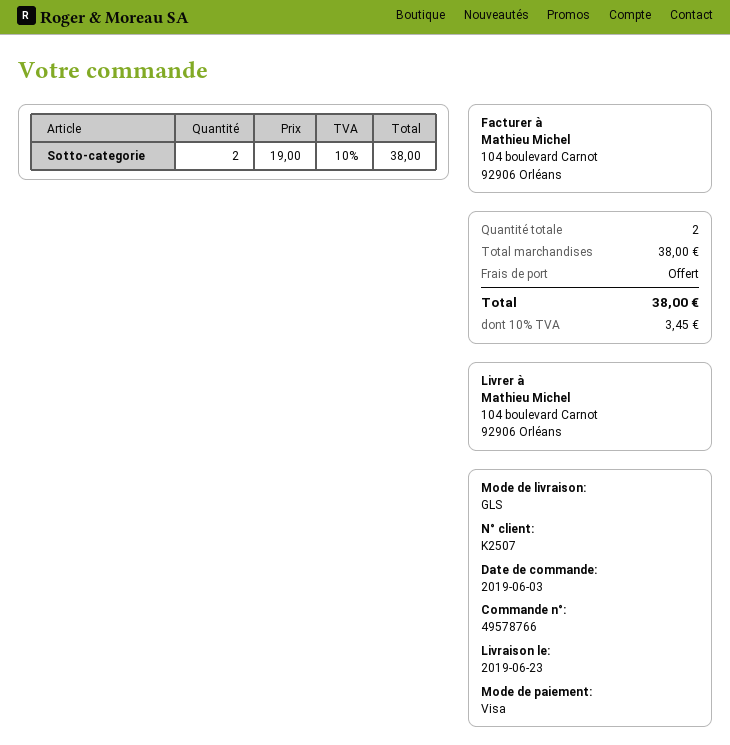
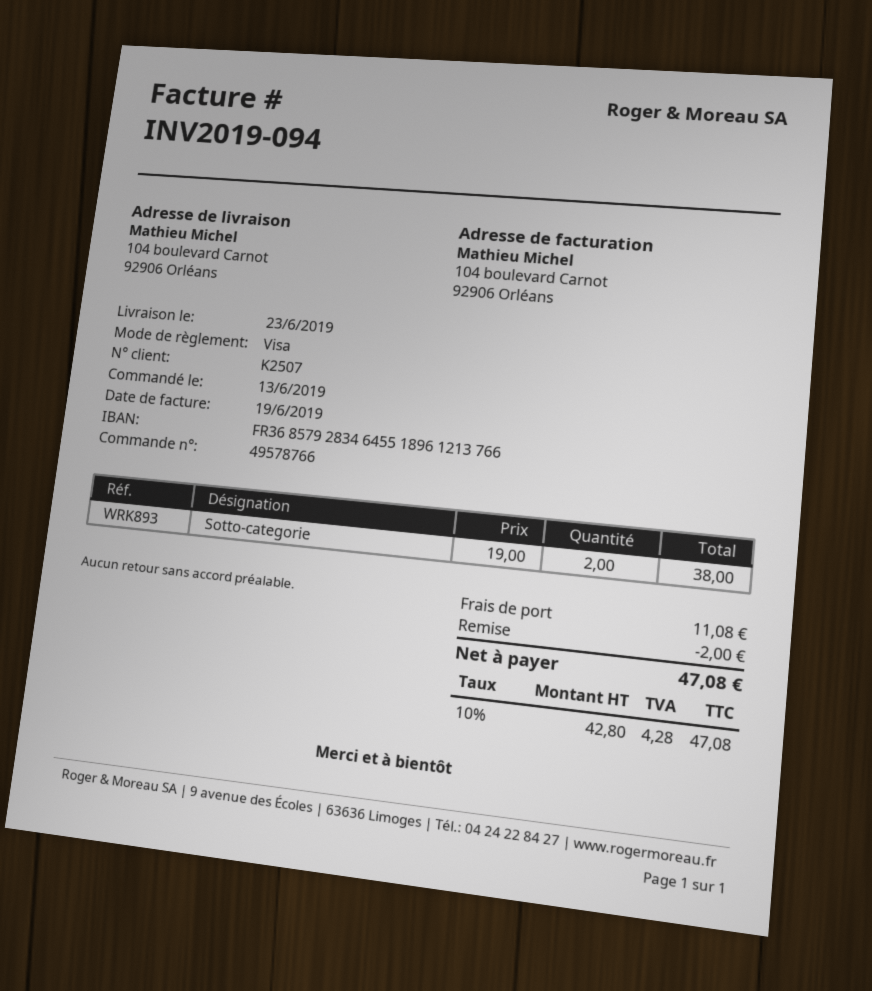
order date: 2019-06-03 -> 2019-06-13
discount: none -> 2.00
shipping: 0.00 -> 11.08
tax: 10% = 3.45 -> 10% = 4.28
total: 38.00 -> 47.08

